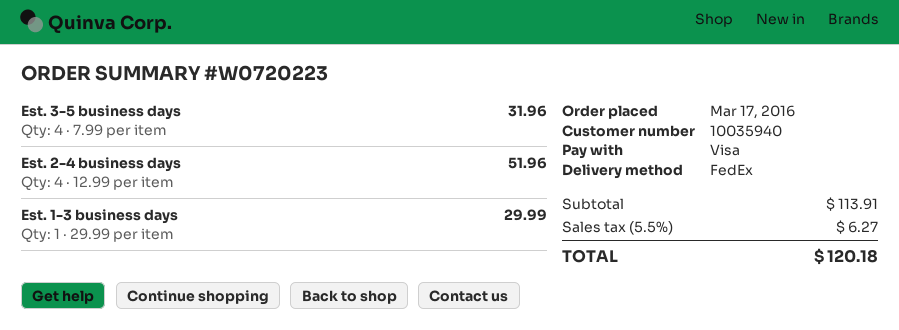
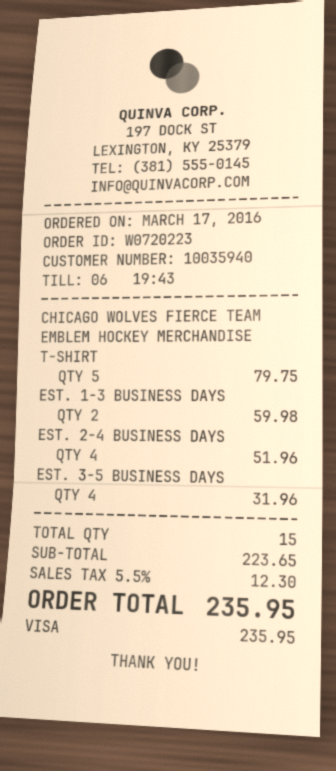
Est. 1-3 business days: 1 for 29.99 -> 2 for 59.98
CHICAGO WOLVES FIERCE TEAM EMBLEM HOCKEY MERCHANDISE T-SHIRT: none -> 5 for 79.75
subtotal: 113.91 -> 223.65
tax: 5.5% = 6.27 -> 5.5% = 12.30
total: 120.18 -> 235.95

